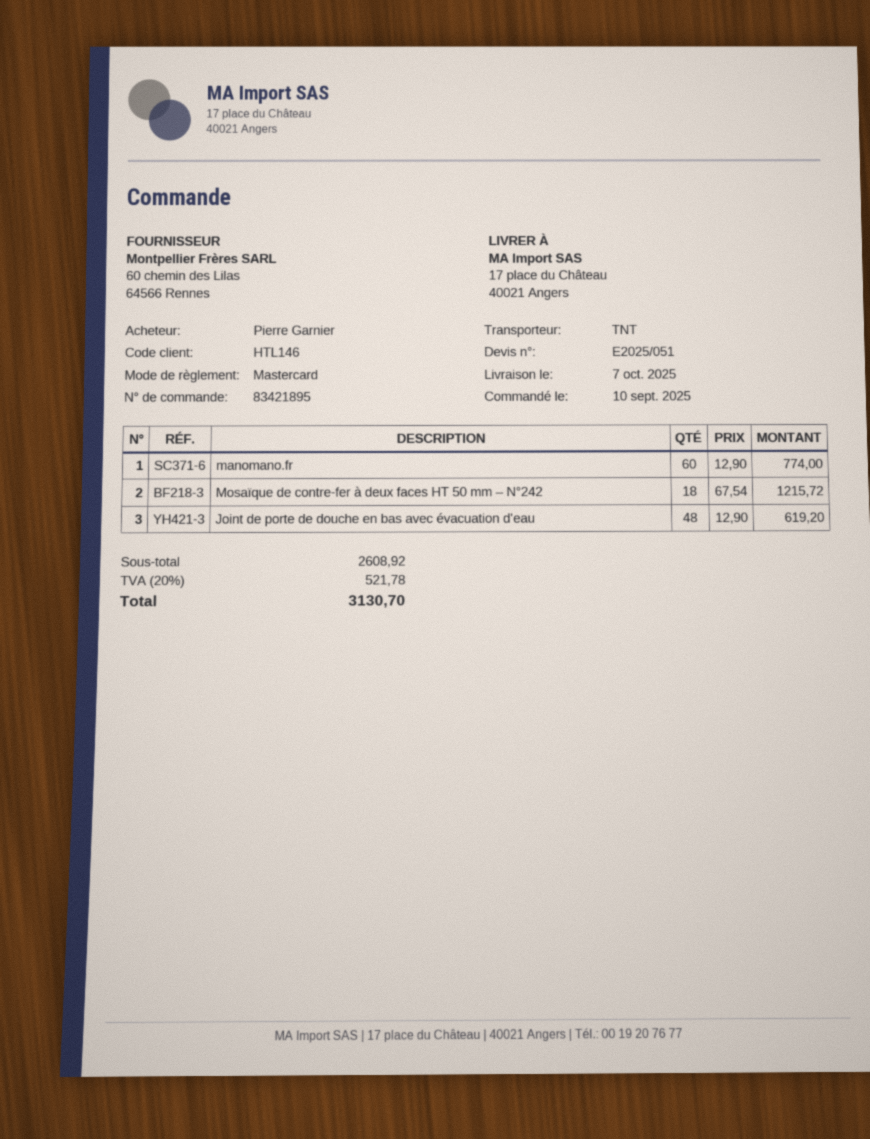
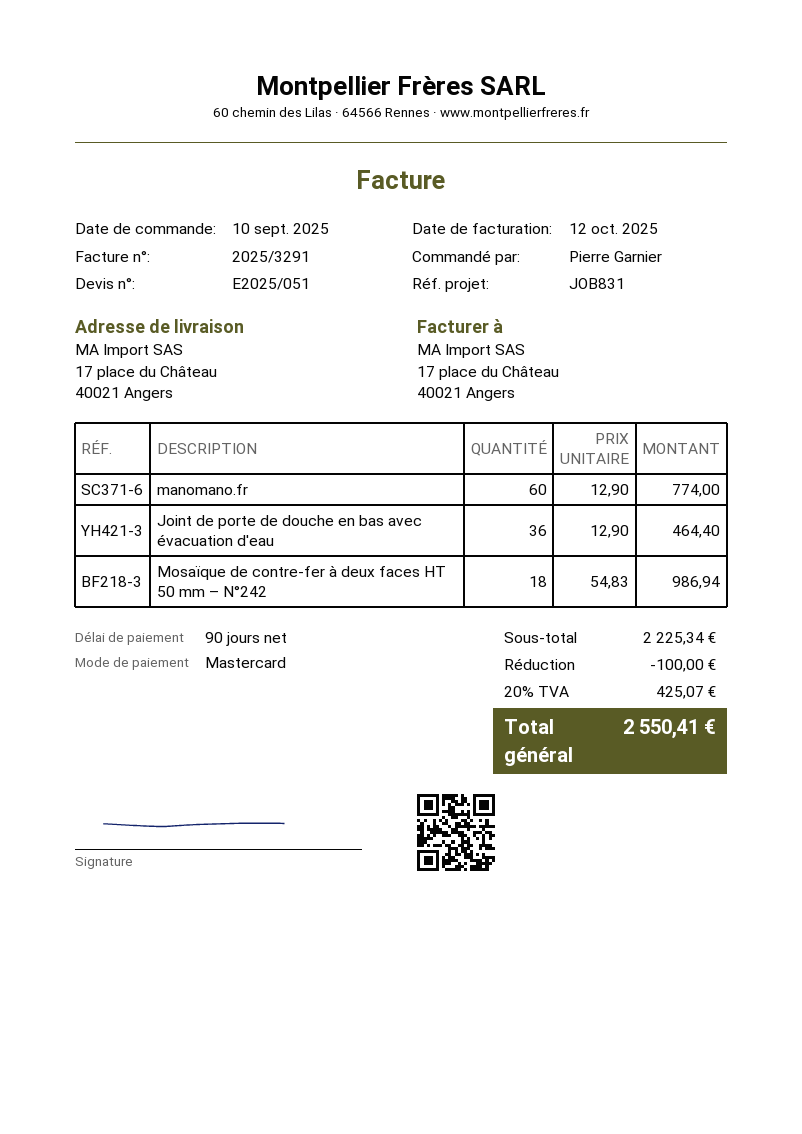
Mosaïque de contre‑fer à deux faces HT 50 mm – N°242: 18 x 67.54 = 1215.72 -> 18 x 54.83 = 986.94
Joint de porte de douche en bas avec évacuation d'eau: 48 x 12.90 = 619.20 -> 36 x 12.90 = 464.40
subtotal: 2608.92 -> 2225.34
discount: none -> 100.00
tax: 20% = 521.78 -> 20% = 425.07
total: 3130.70 -> 2550.41

